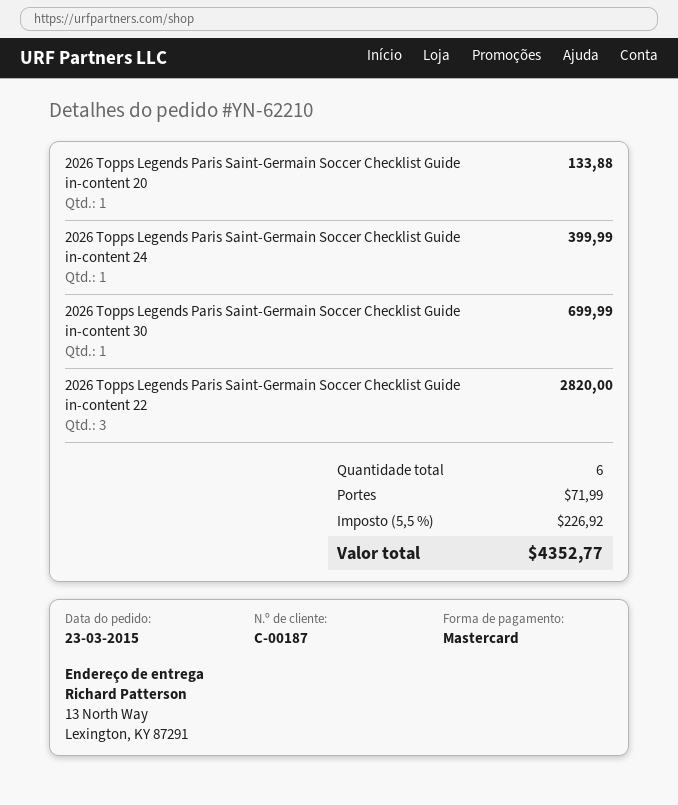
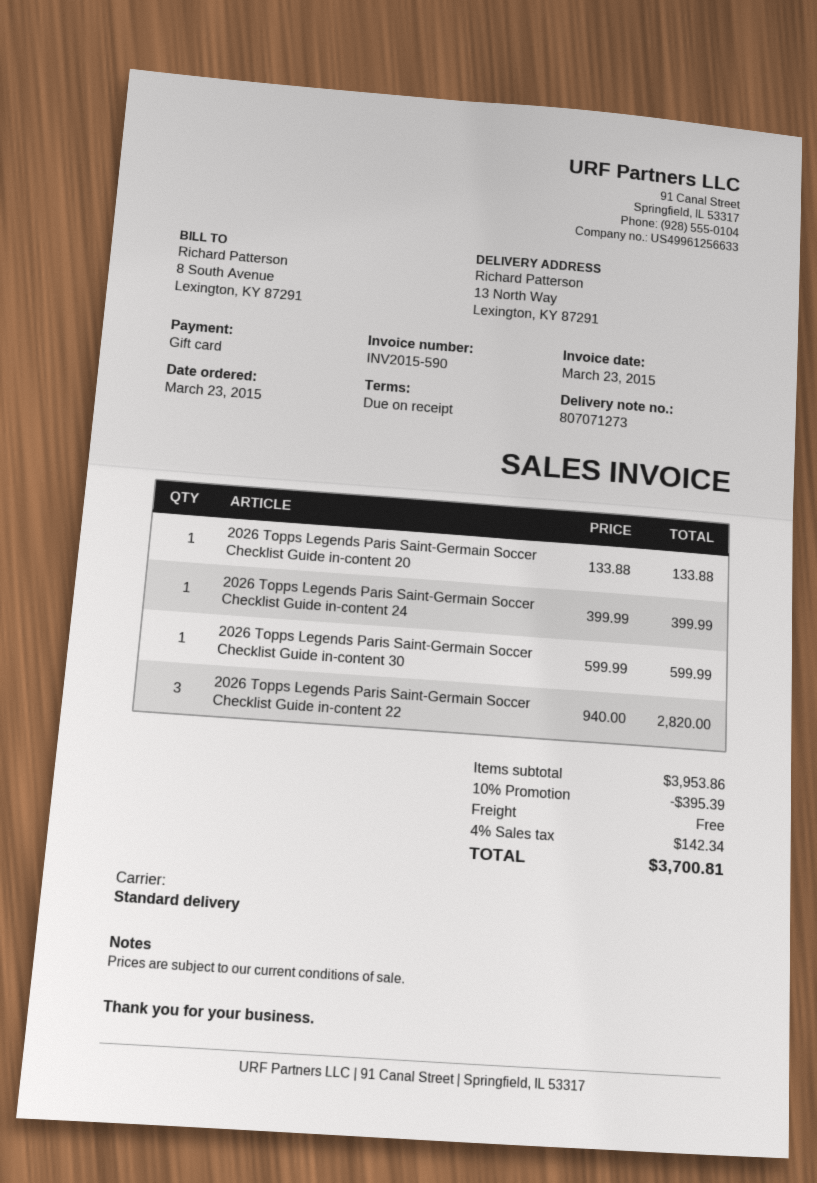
payment method: Mastercard -> gift card
2026 Topps Legends Paris Saint-Germain Soccer Checklist Guide in-content 30: 1 for 699.99 -> 1 for 599.99
discount: none -> 10% = 395.39
shipping: 71.99 -> 0.00
tax: 5.5% = 226.92 -> 4% = 142.34
total: 4352.77 -> 3700.81

